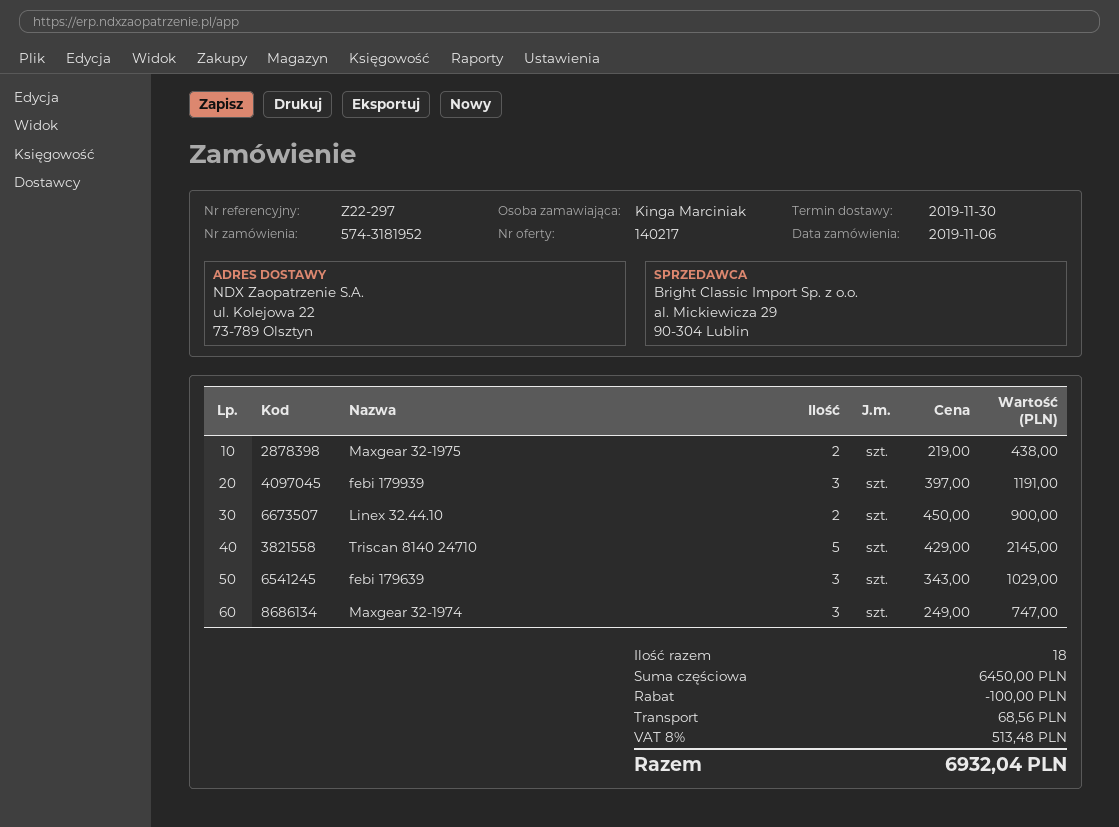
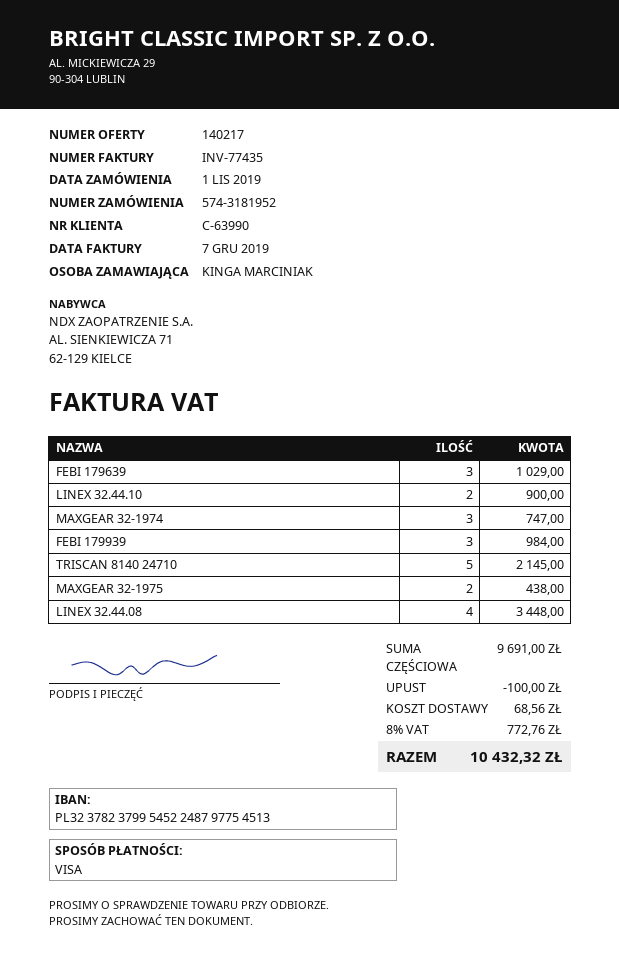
order date: 2019-11-06 -> 2019-11-01
febi 179939: 3 for 1191.00 -> 3 for 984.00
LINEX 32.44.08: none -> 4 for 3448.00
subtotal: 6450.00 -> 9691.00
tax: 8% = 513.48 -> 8% = 772.76
total: 6932.04 -> 10432.32

